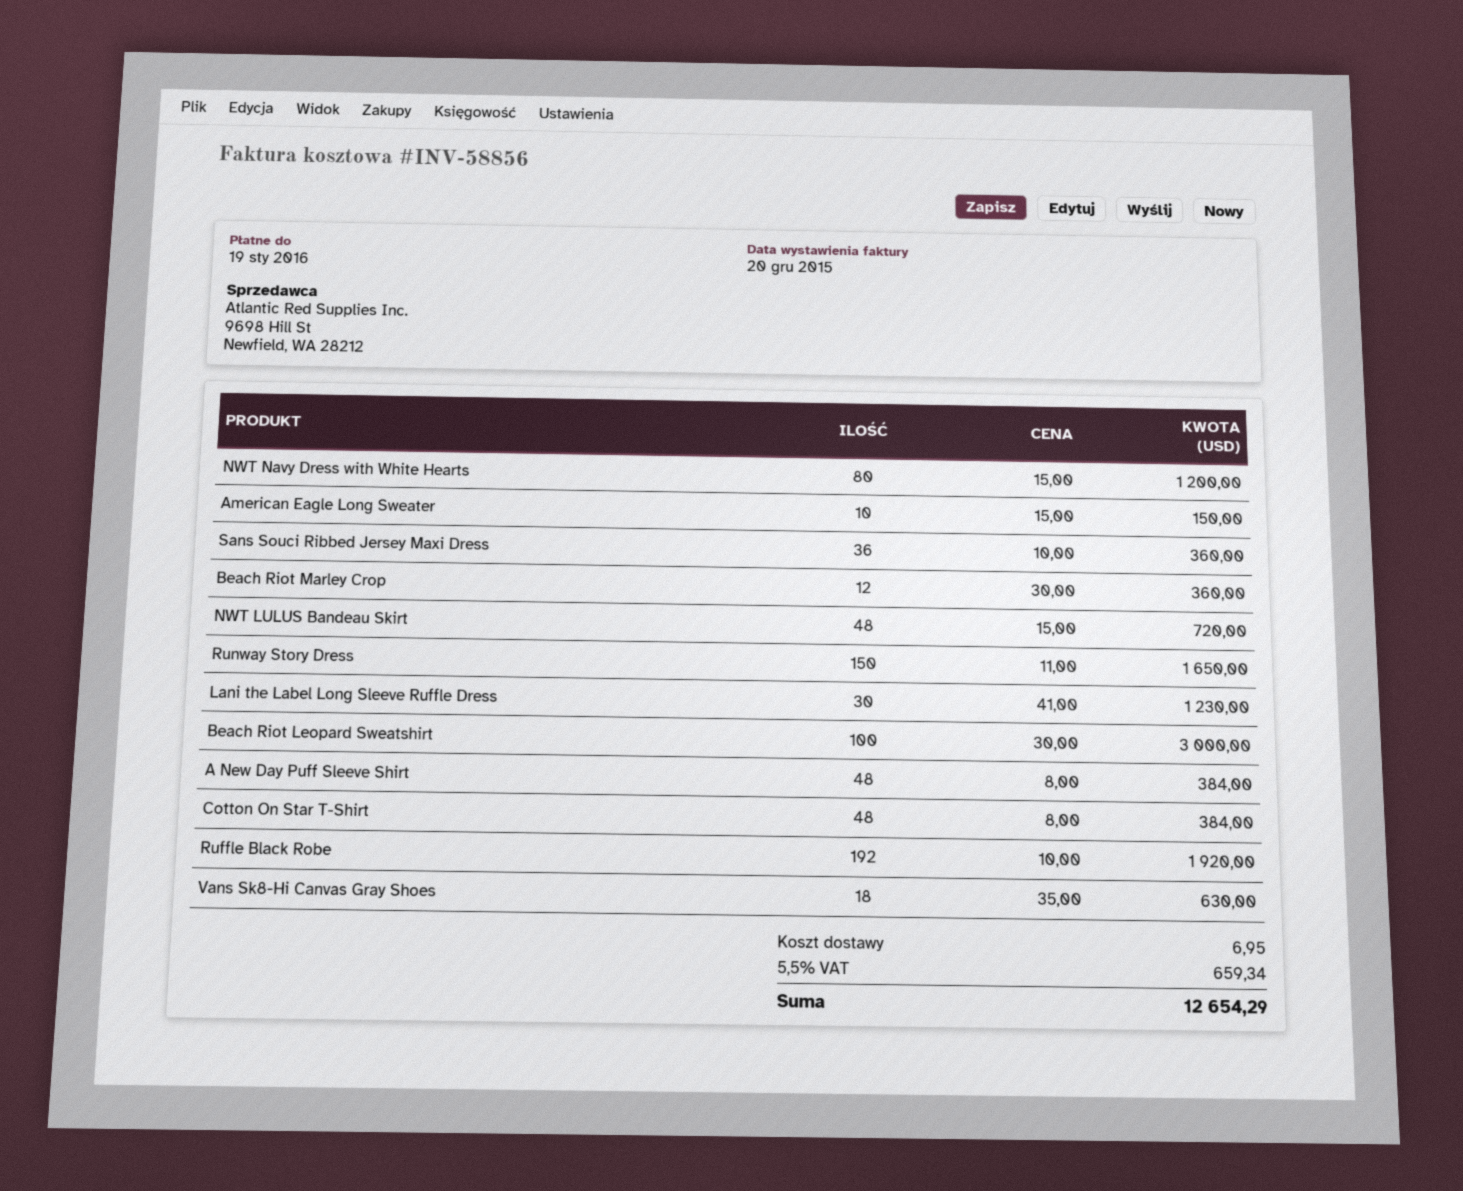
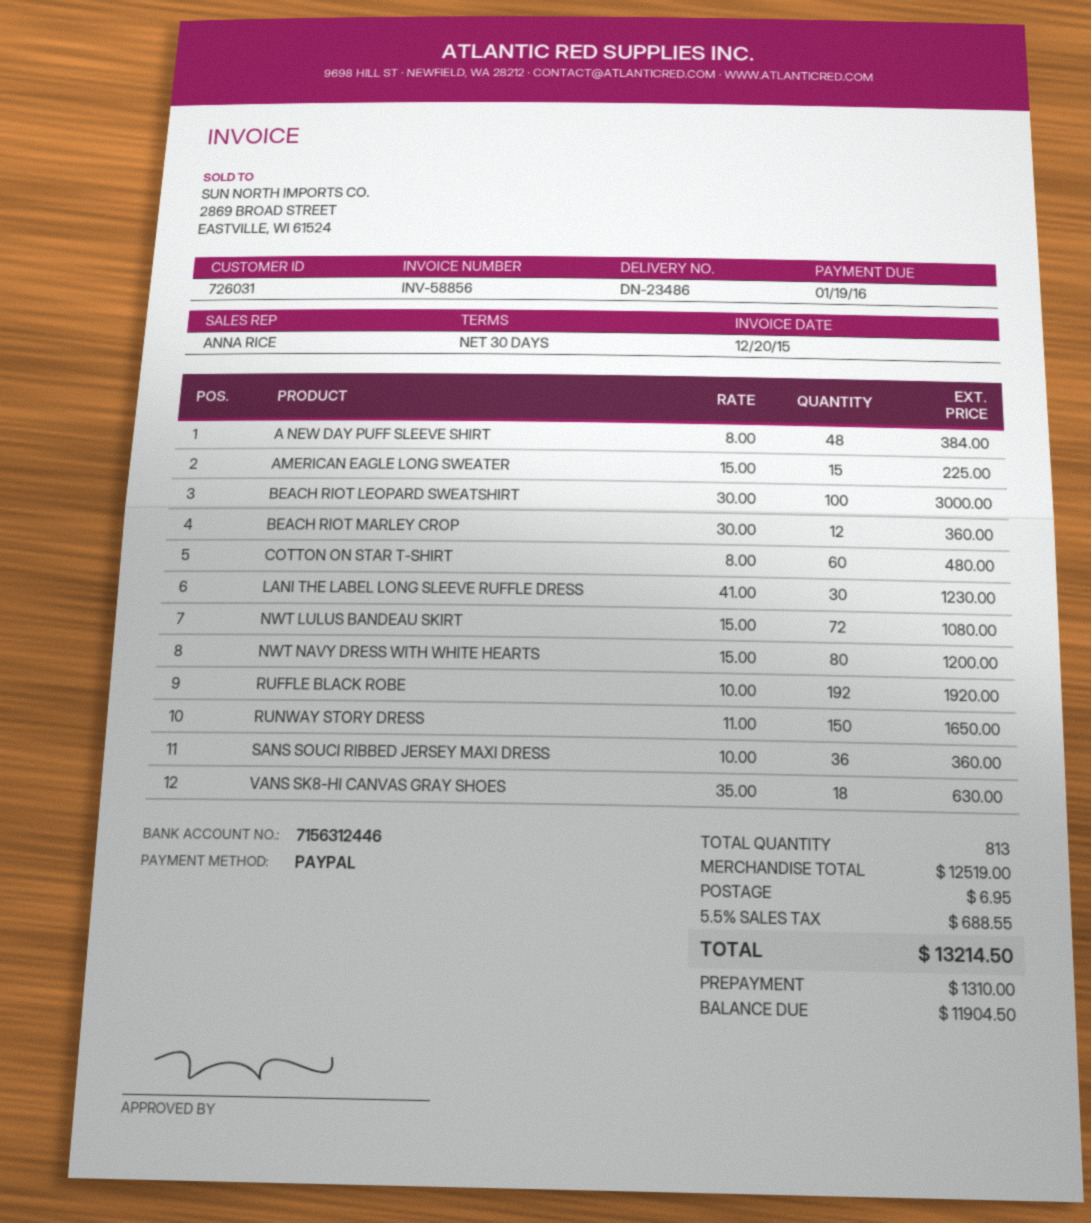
American Eagle Long Sweater: 10 x 15.00 = 150.00 -> 15 x 15.00 = 225.00
NWT LULUS Bandeau Skirt: 48 x 15.00 = 720.00 -> 72 x 15.00 = 1080.00
Cotton On Star T-Shirt: 48 x 8.00 = 384.00 -> 60 x 8.00 = 480.00
tax: 5.5% = 659.34 -> 5.5% = 688.55
total: 12654.29 -> 13214.50

